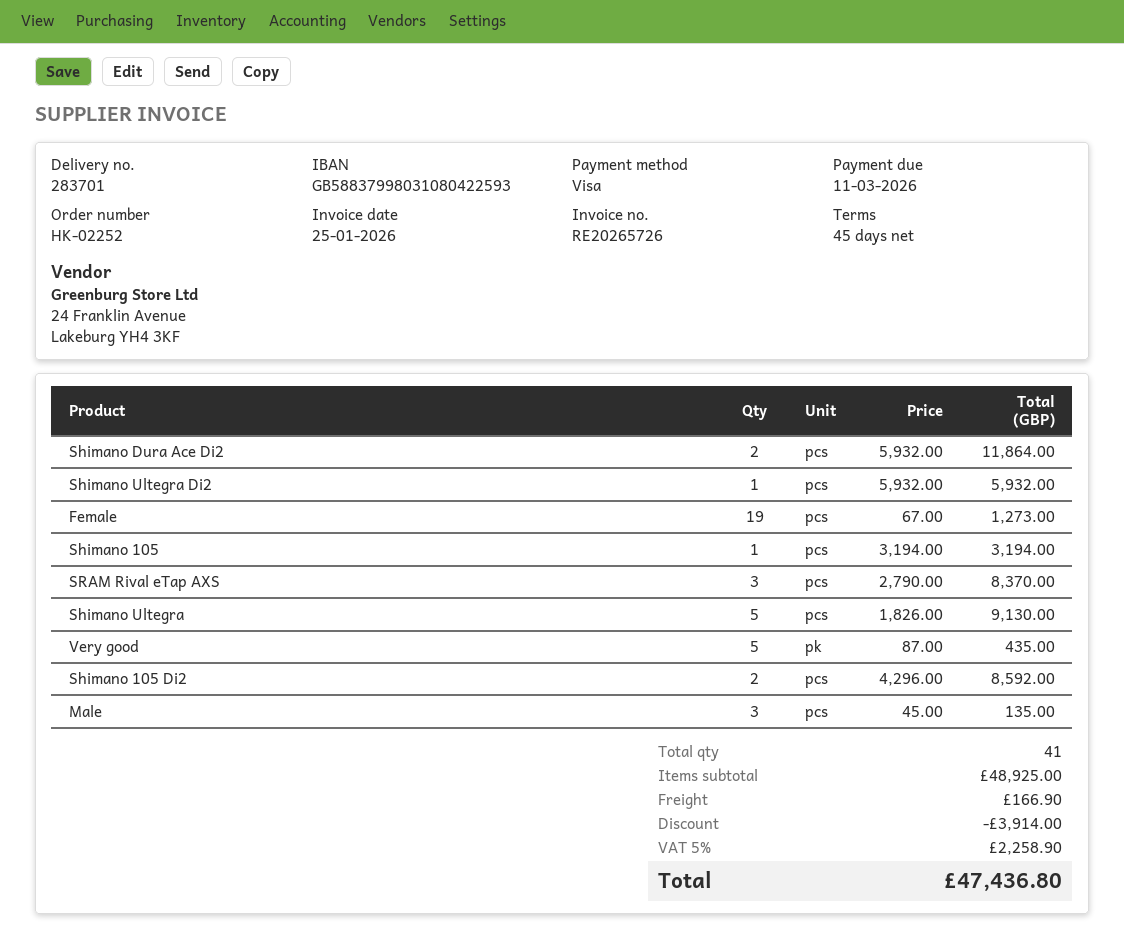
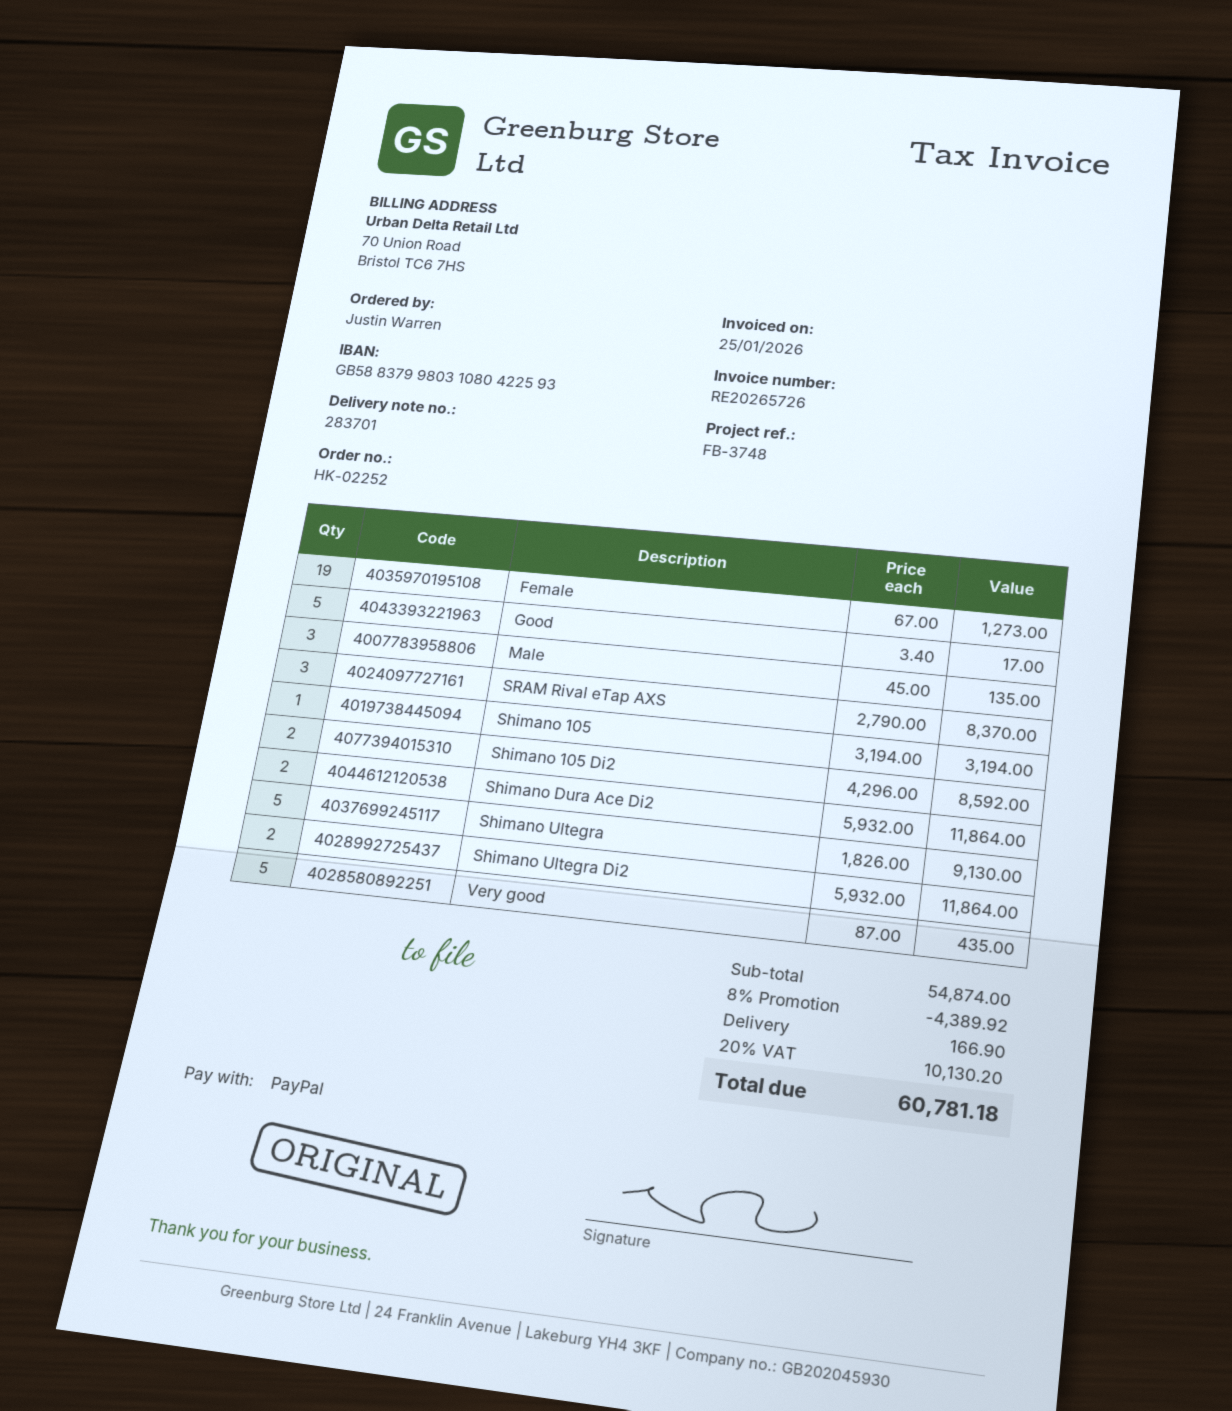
payment method: Visa -> PayPal
Shimano Ultegra Di2: 1 x 5932.00 = 5932.00 -> 2 x 5932.00 = 11864.00
Good: none -> 5 x 3.40 = 17.00
subtotal: 48925.00 -> 54874.00
discount: 3914.00 -> 4389.92
tax: 5% = 2258.90 -> 20% = 10130.20
total: 47436.80 -> 60781.18

